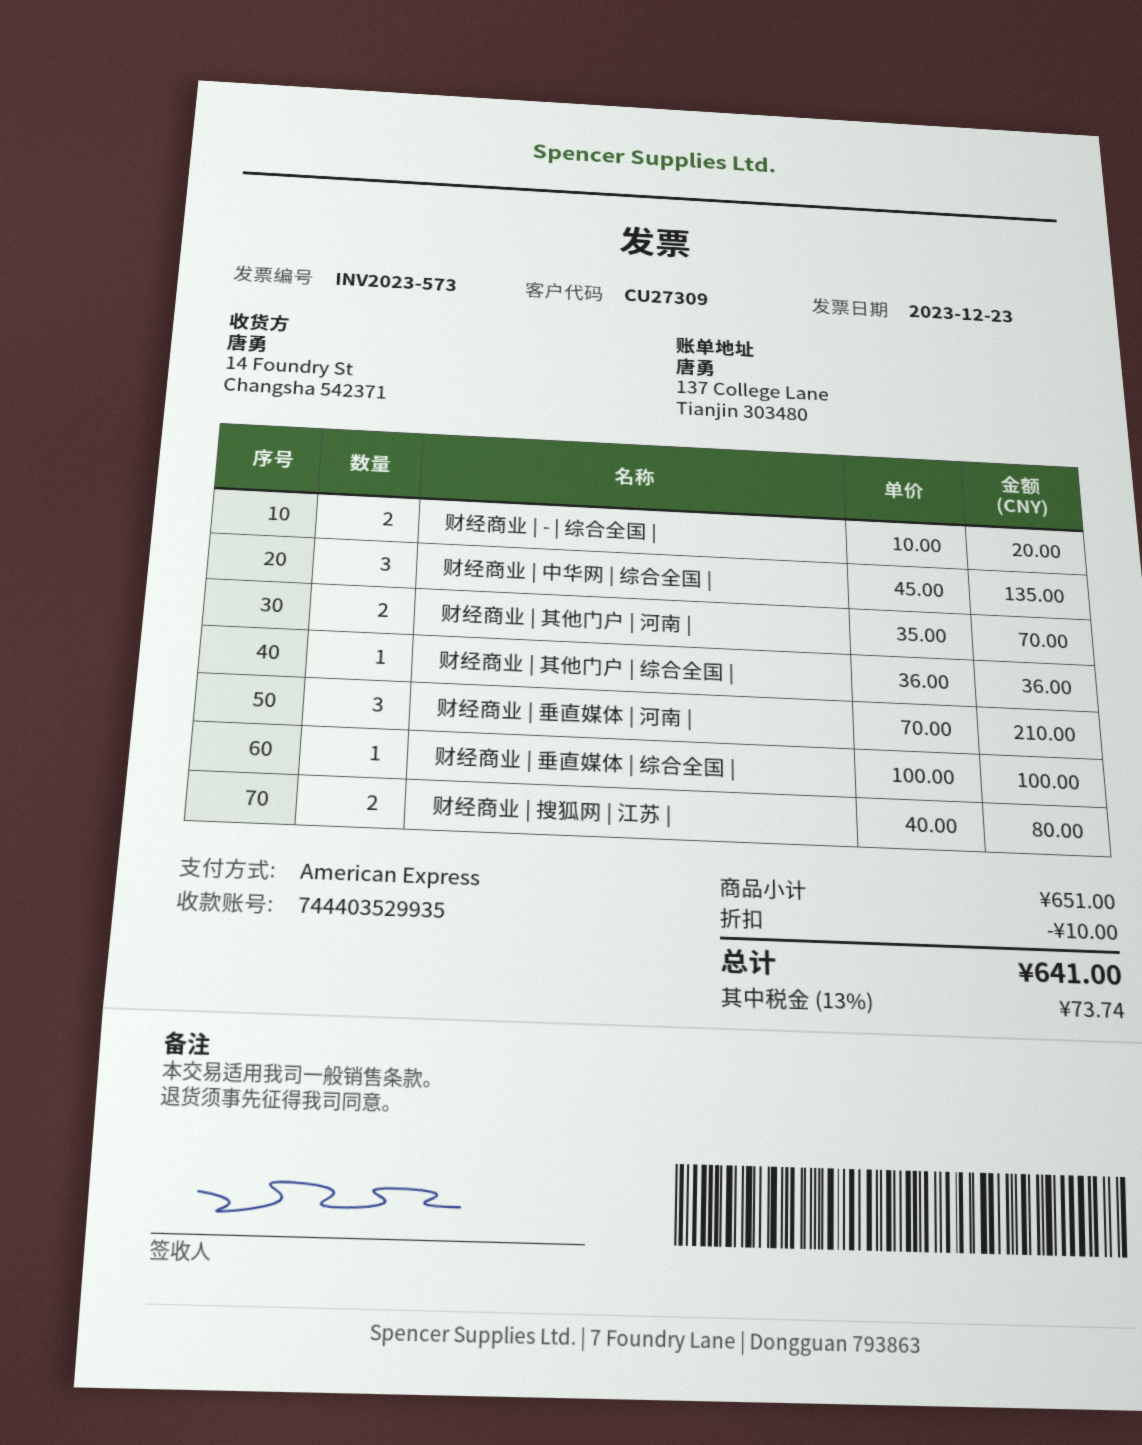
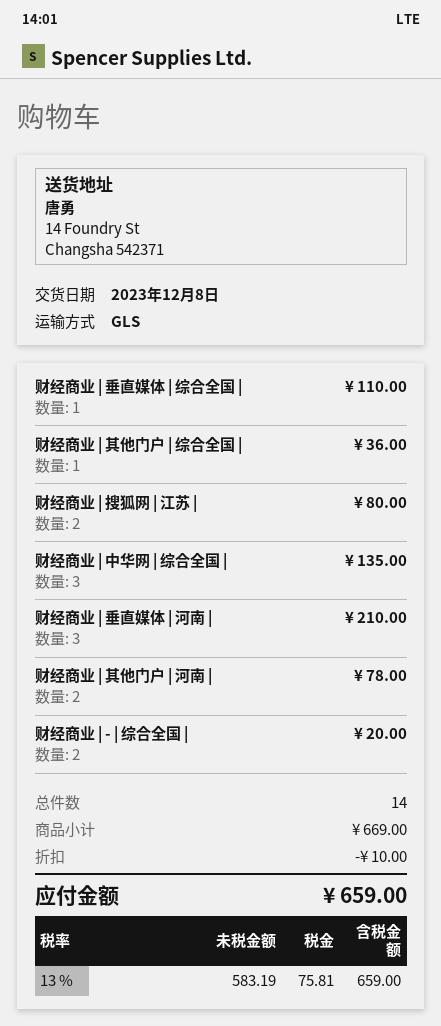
财经商业 | 其他门户 | 河南 |: 2 for 70.00 -> 2 for 78.00
财经商业 | 垂直媒体 | 综合全国 |: 1 for 100.00 -> 1 for 110.00
subtotal: 651.00 -> 669.00
tax: 13% = 73.74 -> 13% = 75.81
total: 641.00 -> 659.00

